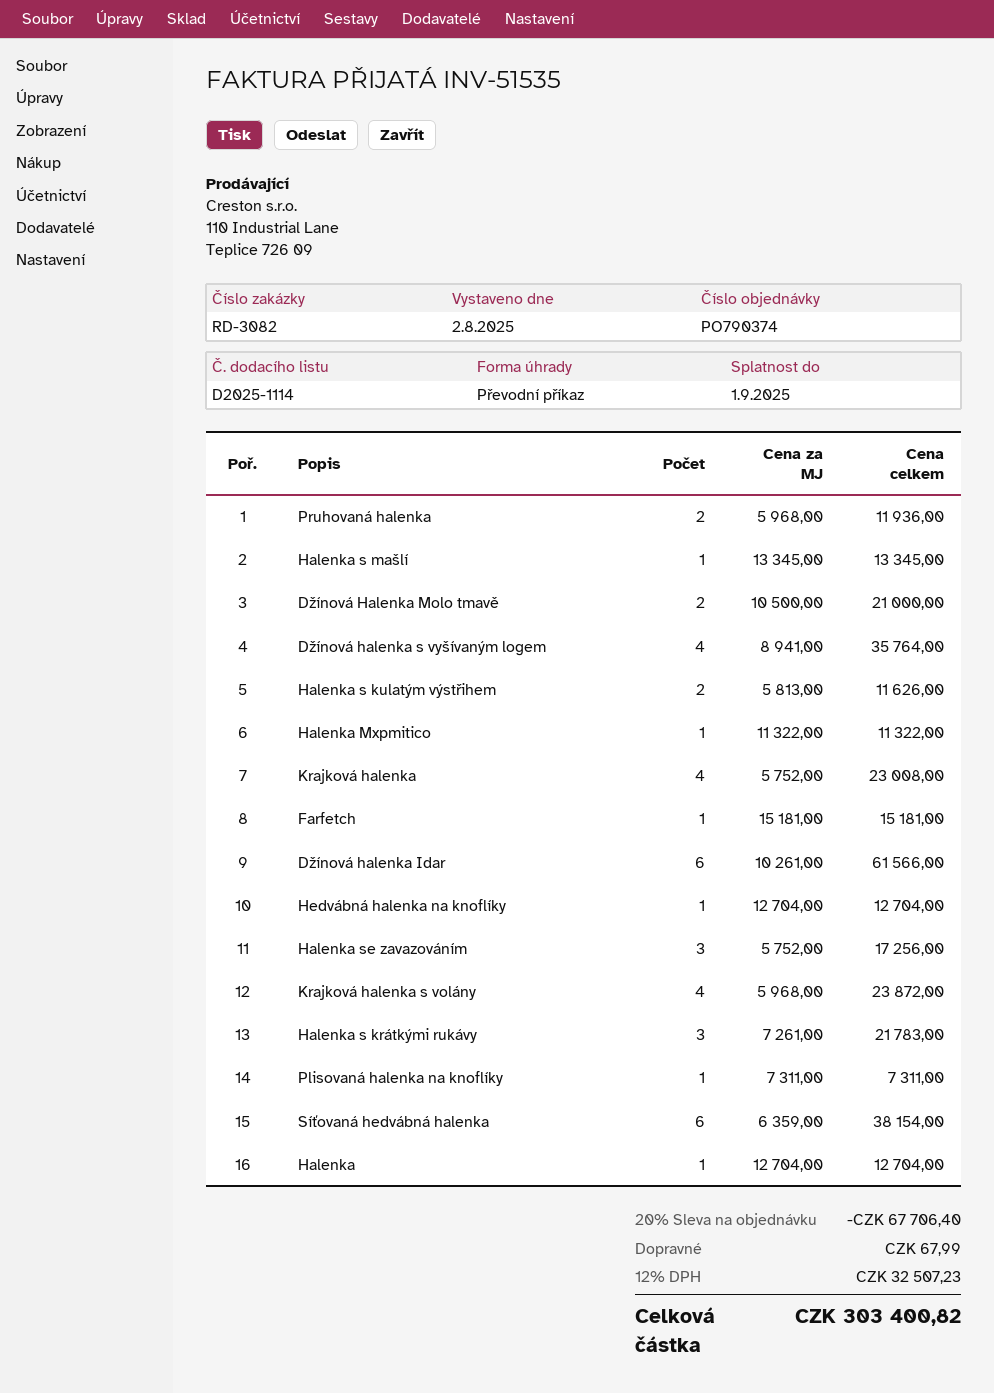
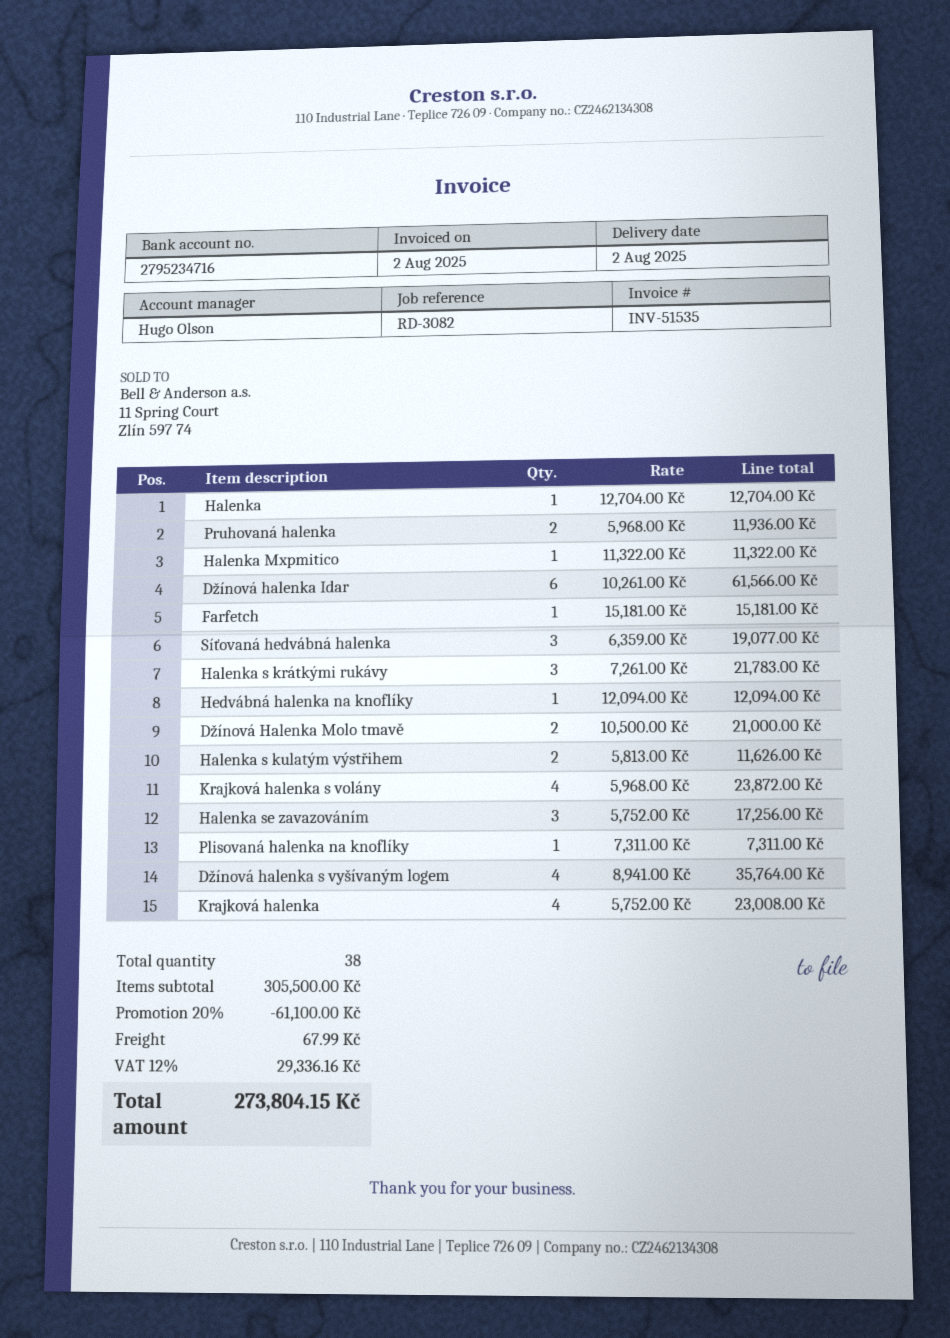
Halenka s mašlí: 1 x 13345.00 = 13345.00 -> none
Hedvábná halenka na knoflíky: 1 x 12704.00 = 12704.00 -> 1 x 12094.00 = 12094.00
Síťovaná hedvábná halenka: 6 x 6359.00 = 38154.00 -> 3 x 6359.00 = 19077.00
discount: 20% = 67706.40 -> 20% = 61100.00
tax: 12% = 32507.23 -> 12% = 29336.16
total: 303400.82 -> 273804.15

